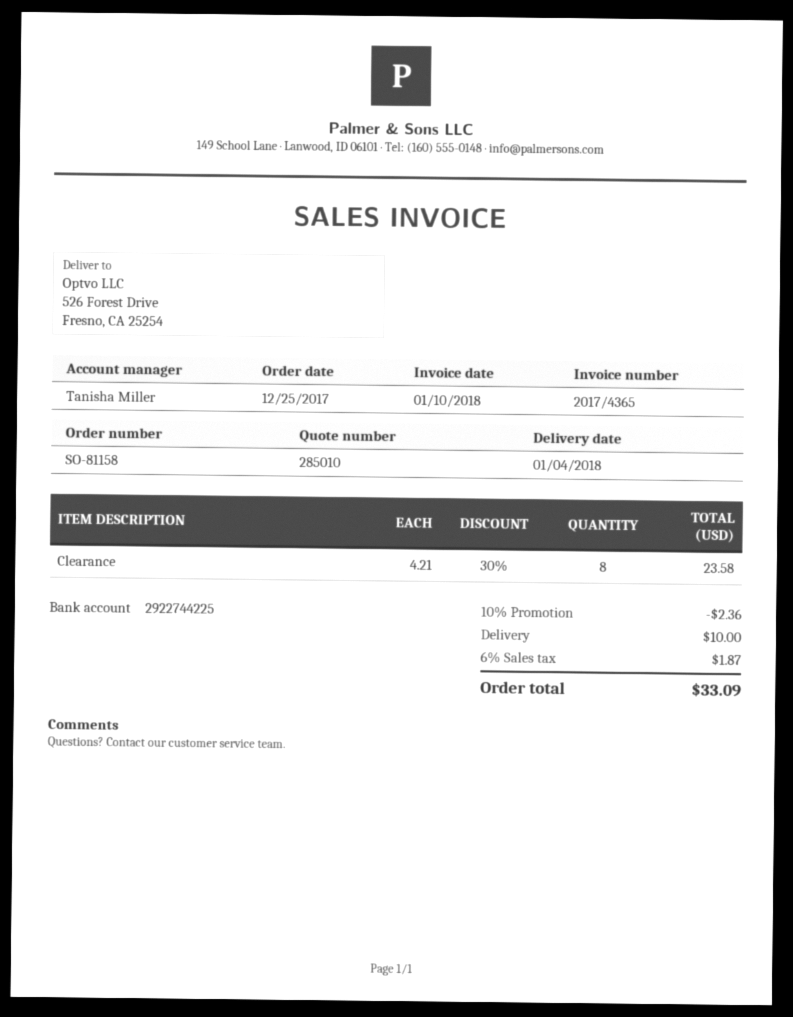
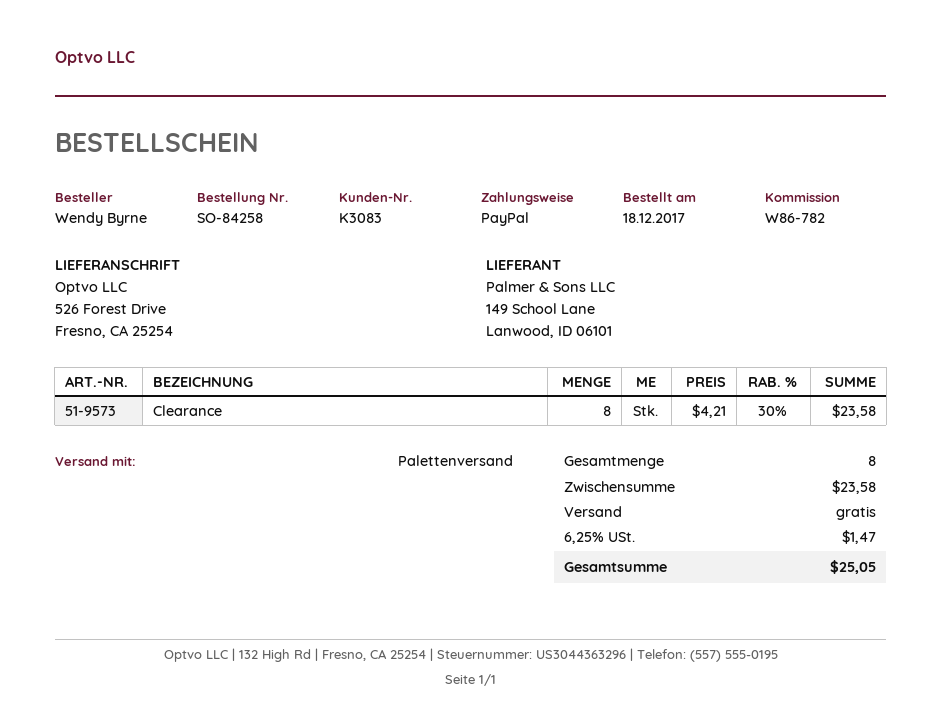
order number: SO-81158 -> SO-84258
order date: 2017-12-25 -> 2017-12-18
discount: 10% = 2.36 -> none
shipping: 10.00 -> 0.00
tax: 6% = 1.87 -> 6.25% = 1.47
total: 33.09 -> 25.05

